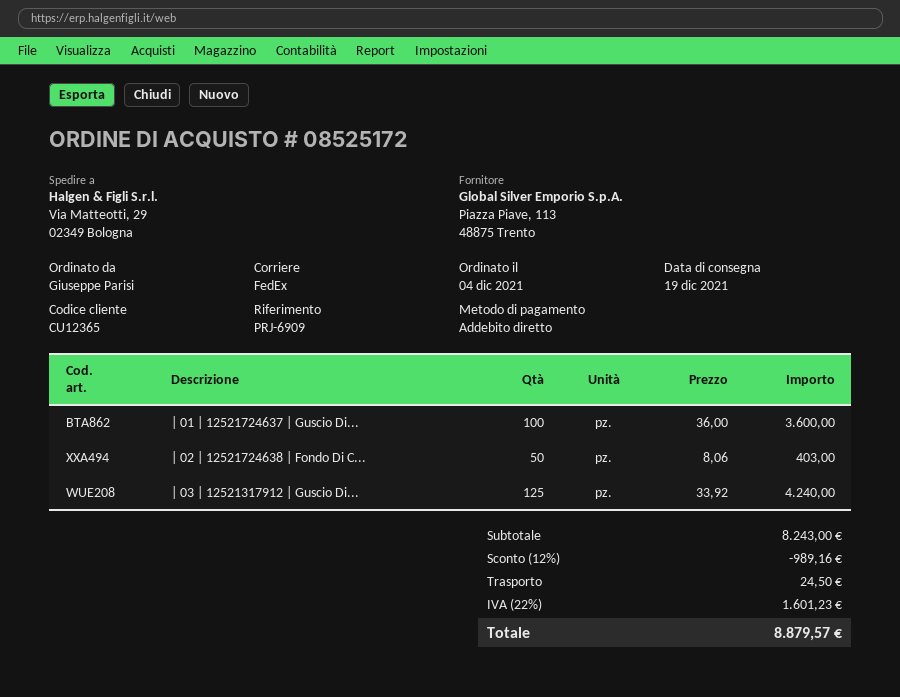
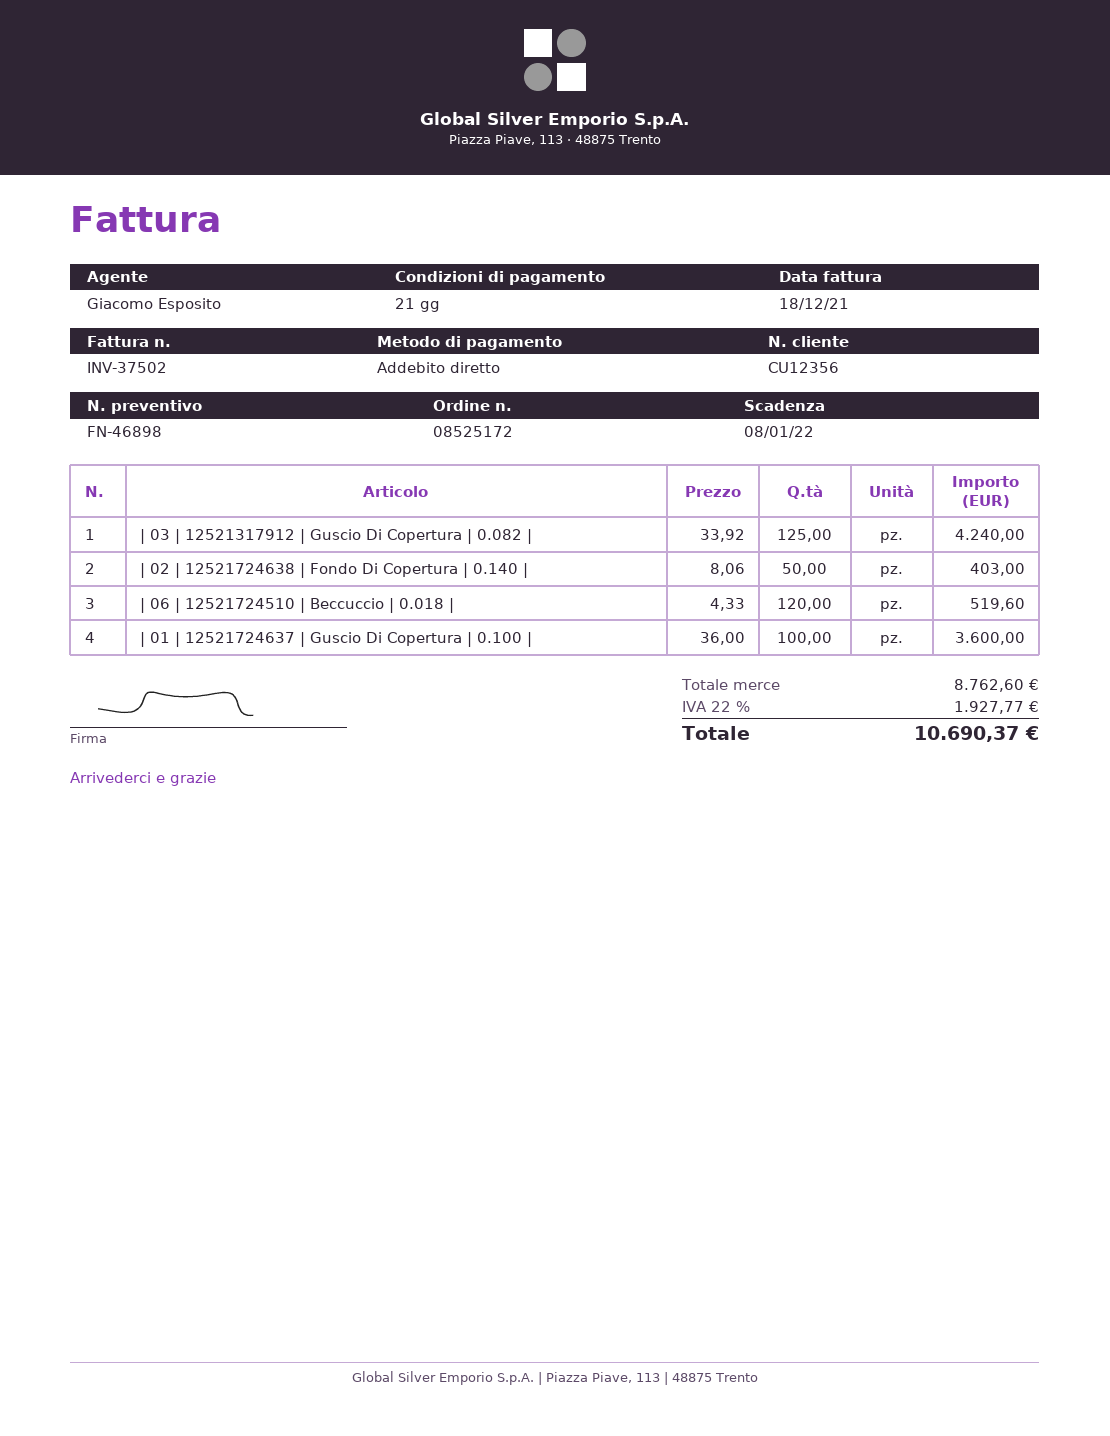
customer number: CU12365 -> CU12356
| 06 | 12521724510 | Beccuccio | 0.018 |: none -> 120 x 4.33 = 519.60
subtotal: 8243.00 -> 8762.60
discount: 12% = 989.16 -> none
shipping: 24.50 -> none
tax: 22% = 1601.23 -> 22% = 1927.77
total: 8879.57 -> 10690.37

